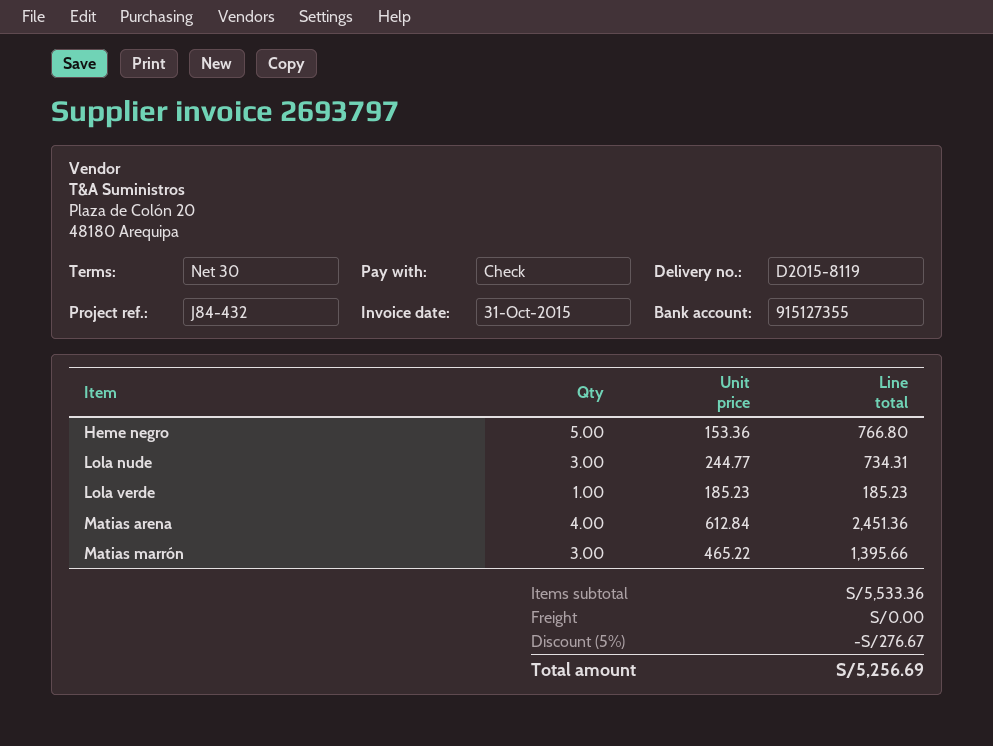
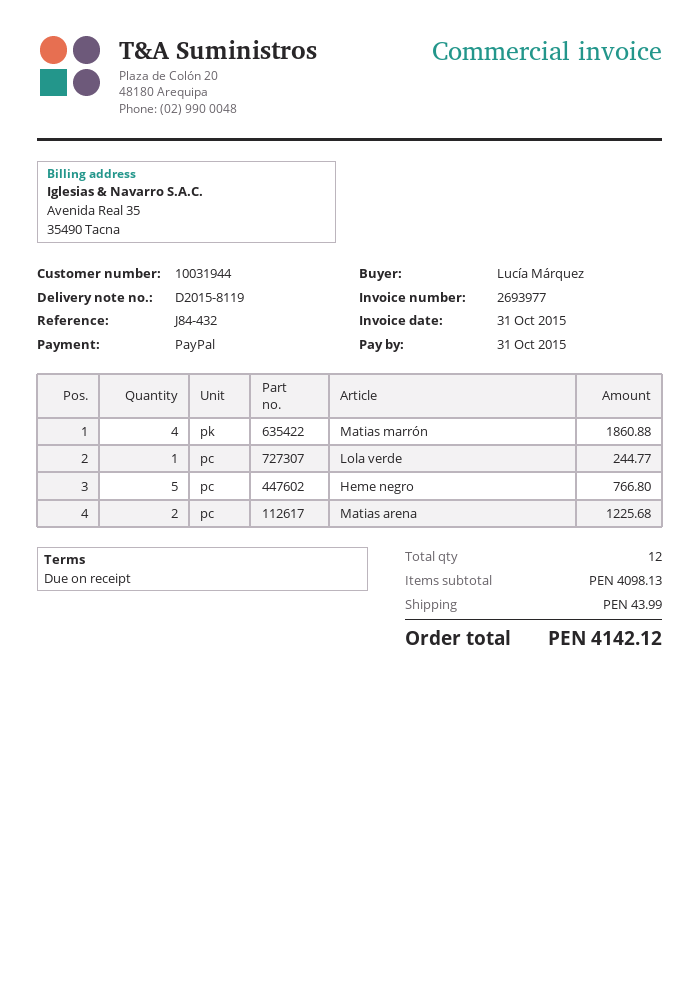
invoice number: 2693797 -> 2693977
payment terms: 30 days -> on receipt
payment method: cheque -> PayPal
Lola nude: 3 for 734.31 -> none
Lola verde: 1 for 185.23 -> 1 for 244.77
Matias arena: 4 for 2451.36 -> 2 for 1225.68
Matias marrón: 3 for 1395.66 -> 4 for 1860.88
subtotal: 5533.36 -> 4098.13
discount: 5% = 276.67 -> none
shipping: 0.00 -> 43.99
total: 5256.69 -> 4142.12

